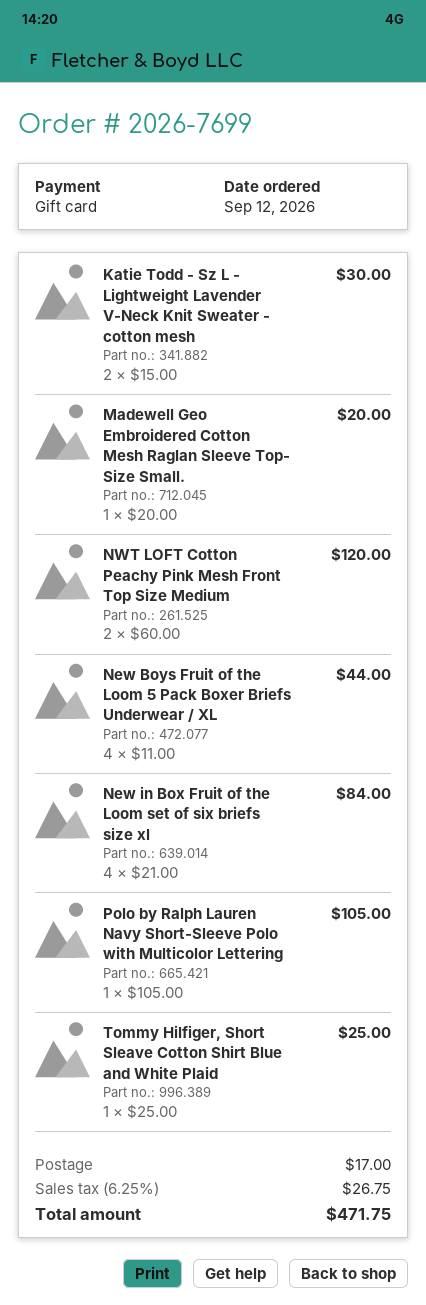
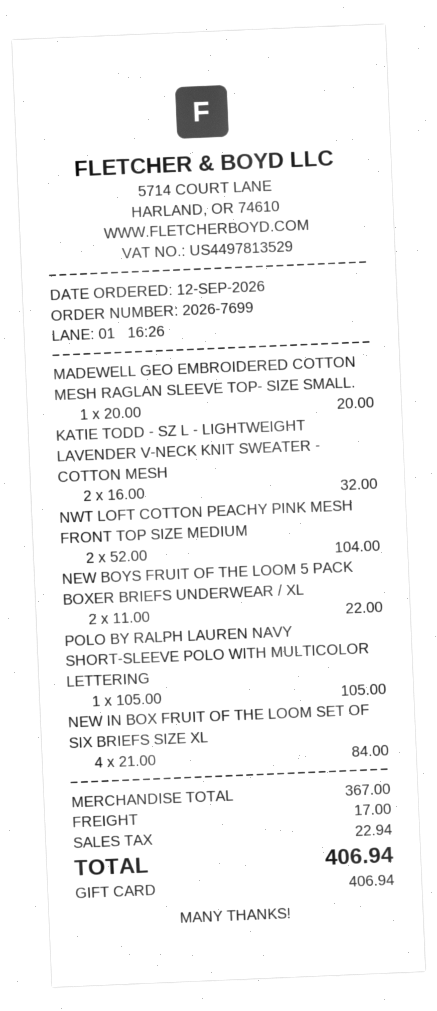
Katie Todd - Sz L - Lightweight Lavender V-Neck Knit Sweater - cotton mesh: 2 x 15.00 = 30.00 -> 2 x 16.00 = 32.00
NWT LOFT Cotton Peachy Pink Mesh Front Top Size Medium: 2 x 60.00 = 120.00 -> 2 x 52.00 = 104.00
New Boys Fruit of the Loom 5 Pack Boxer Briefs Underwear / XL: 4 x 11.00 = 44.00 -> 2 x 11.00 = 22.00
Tommy Hilfiger, Short Sleave Cotton Shirt Blue and White Plaid: 1 x 25.00 = 25.00 -> none
tax: 26.75 -> 22.94
total: 471.75 -> 406.94

